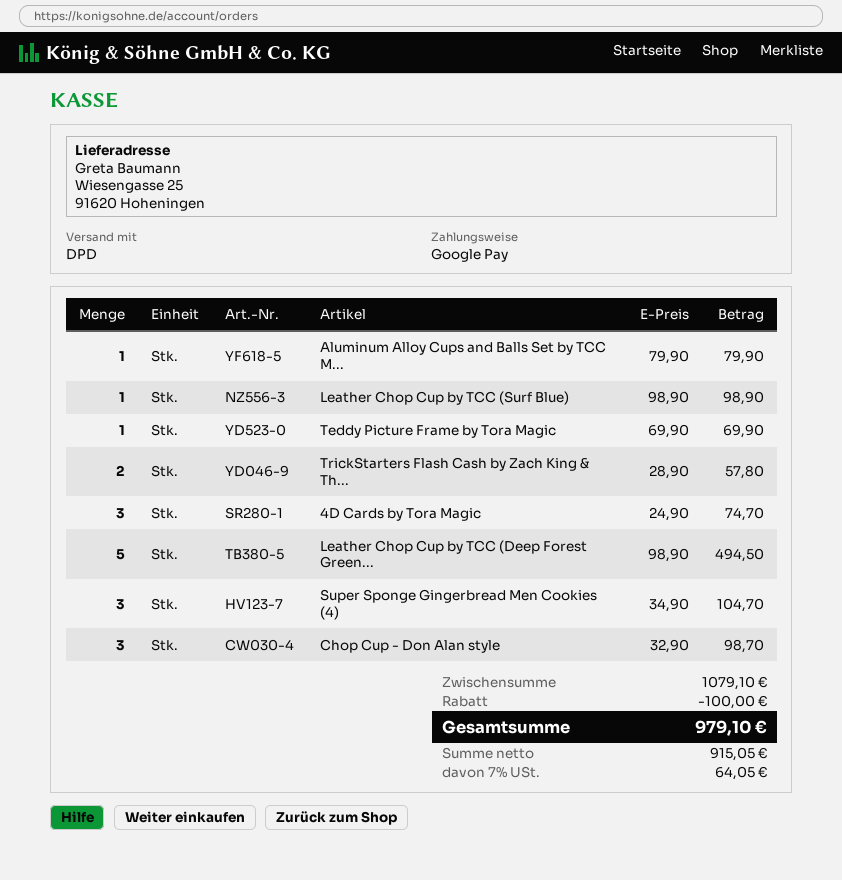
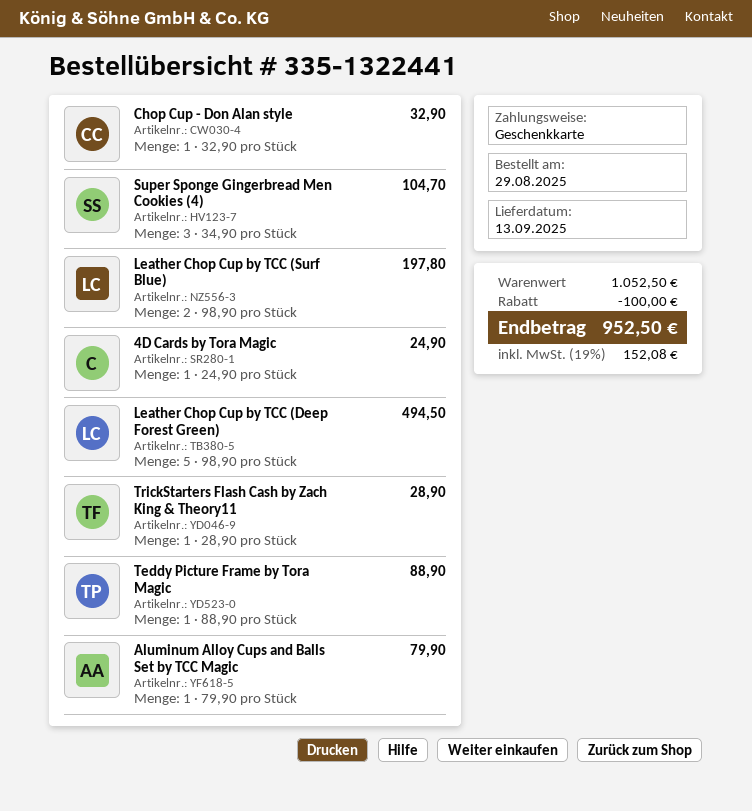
payment method: Google Pay -> gift card
Leather Chop Cup by TCC (Surf Blue): 1 x 98.90 = 98.90 -> 2 x 98.90 = 197.80
Teddy Picture Frame by Tora Magic: 1 x 69.90 = 69.90 -> 1 x 88.90 = 88.90
TrickStarters Flash Cash by Zach King & Th...: 2 x 28.90 = 57.80 -> 1 x 28.90 = 28.90
4D Cards by Tora Magic: 3 x 24.90 = 74.70 -> 1 x 24.90 = 24.90
Chop Cup - Don Alan style: 3 x 32.90 = 98.70 -> 1 x 32.90 = 32.90
subtotal: 1079.10 -> 1052.50
tax: 7% = 64.05 -> 19% = 152.08
total: 979.10 -> 952.50

